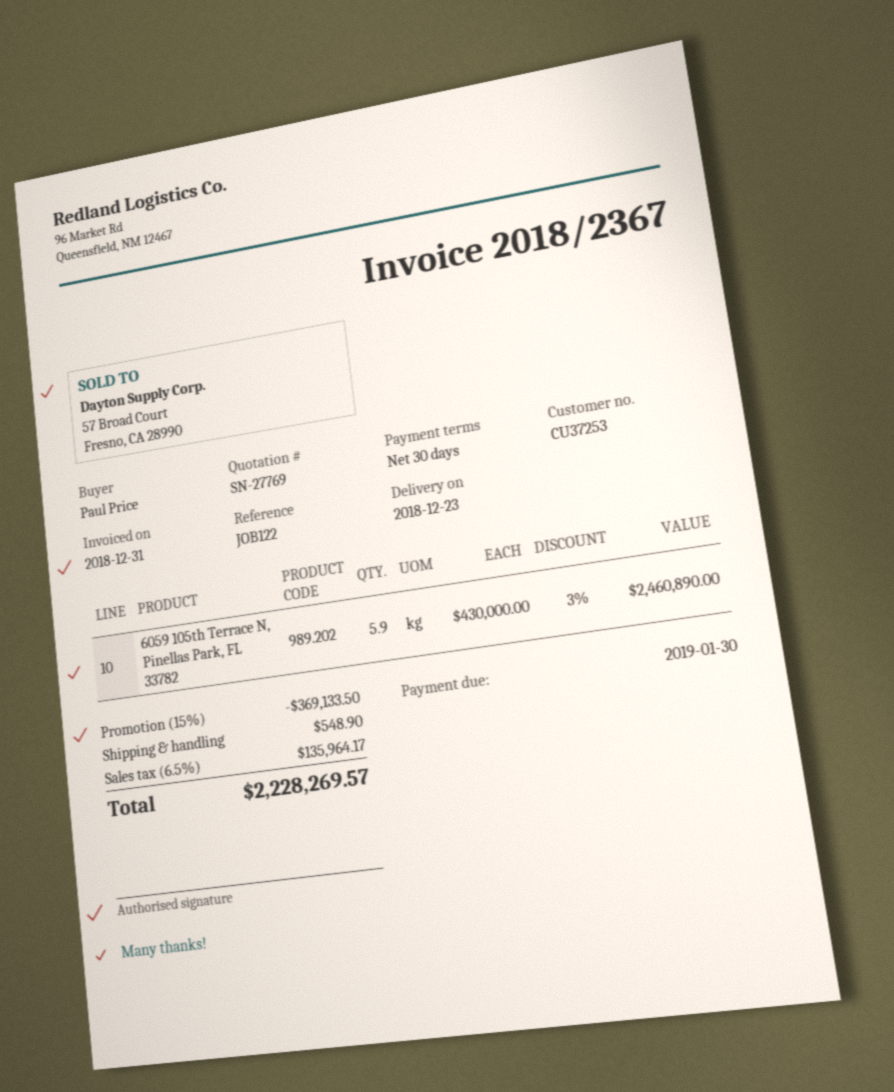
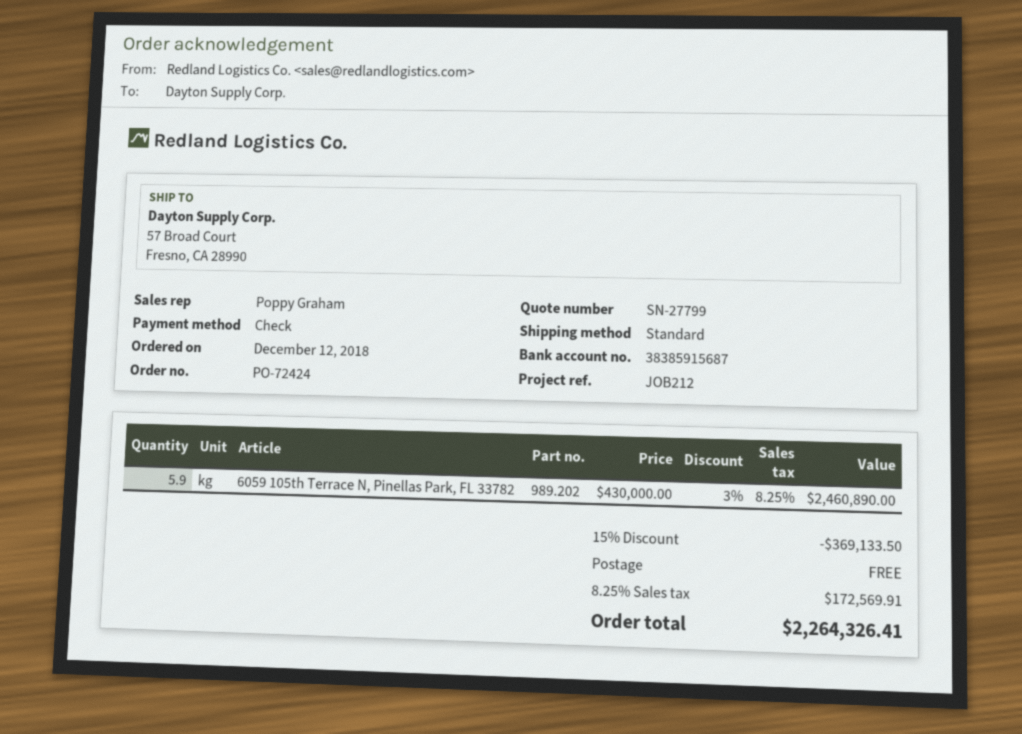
quote number: SN-27769 -> SN-27799
reference: JOB122 -> JOB212
shipping: 548.90 -> 0.00
tax: 6.5% = 135964.17 -> 8.25% = 172569.91
total: 2228269.57 -> 2264326.41

